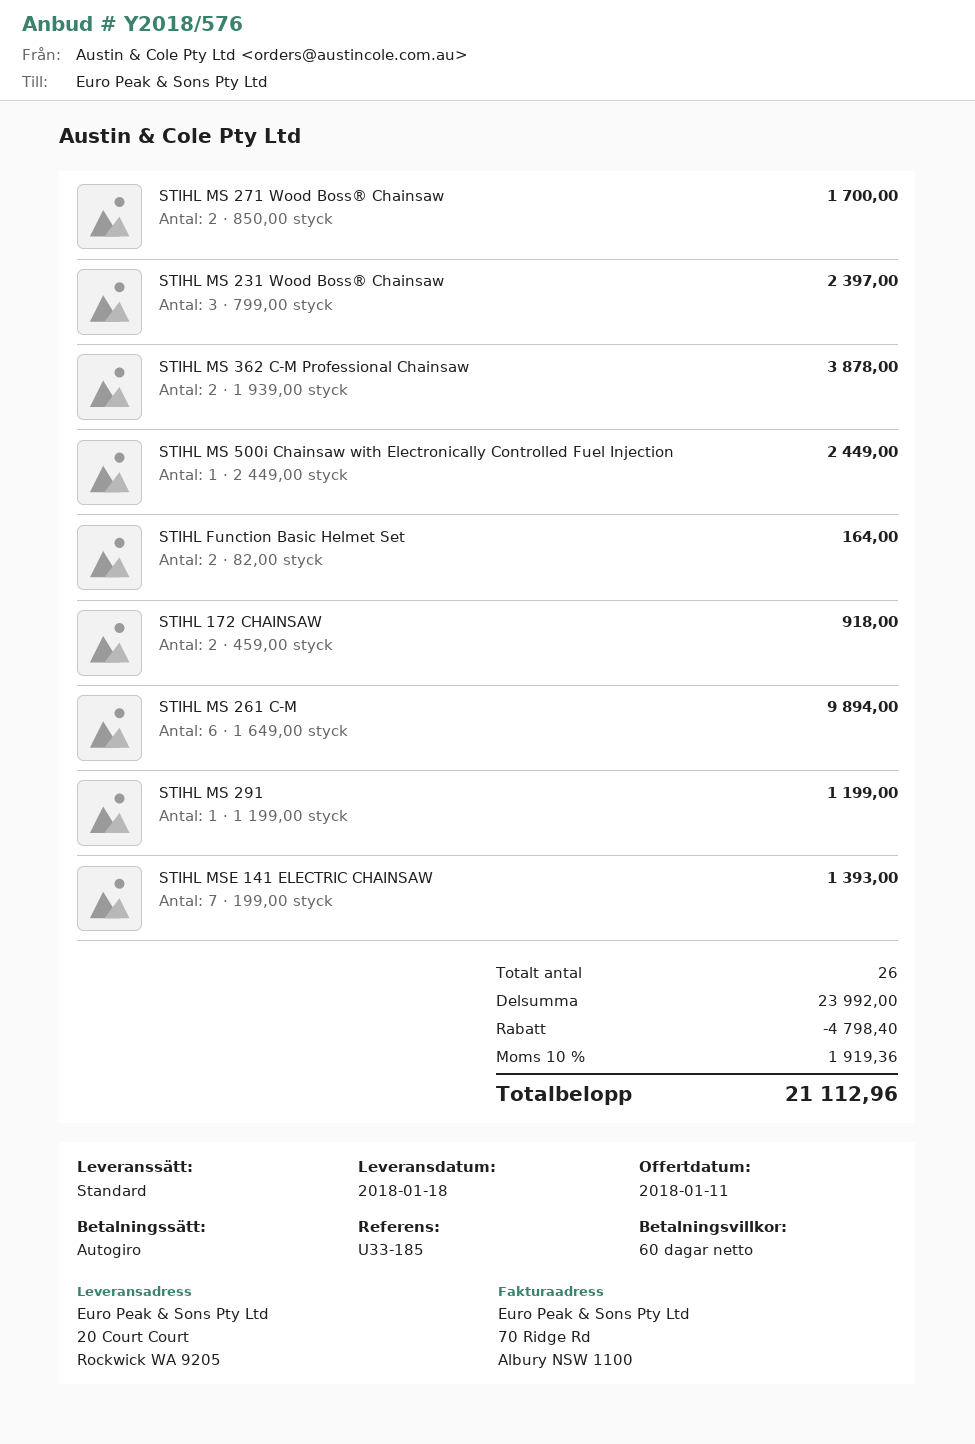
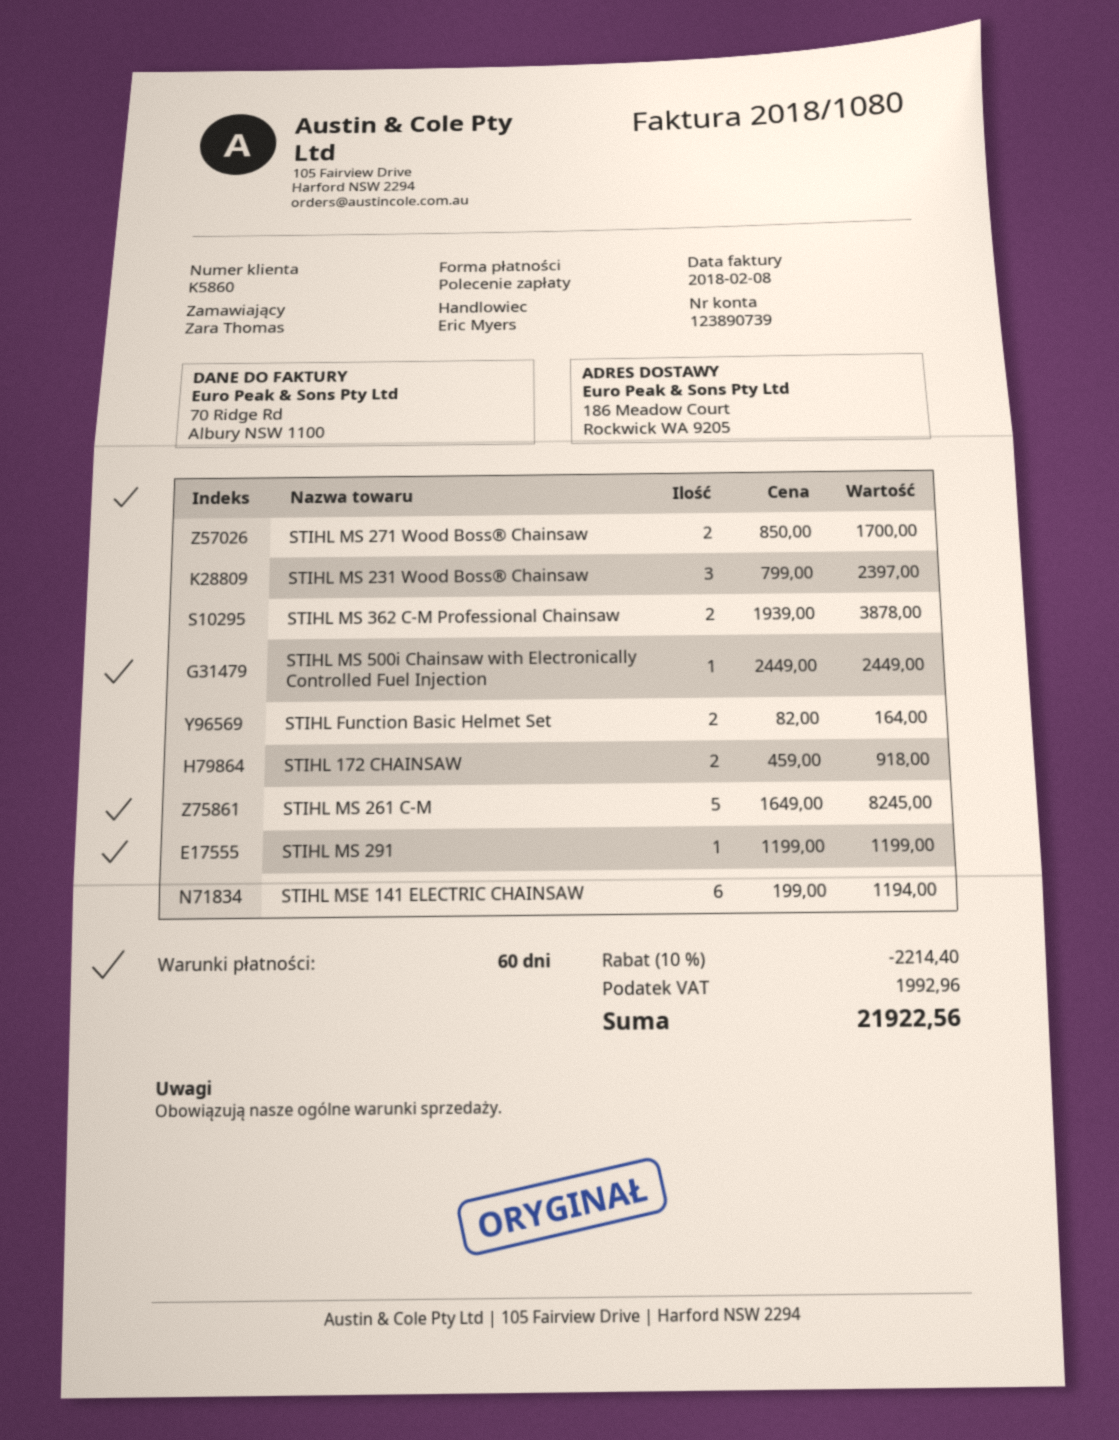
ship to: 20 Court Court, Rockwick WA 9205 -> 186 Meadow Court, Rockwick WA 9205
STIHL MS 261 C-M: 6 x 1649.00 = 9894.00 -> 5 x 1649.00 = 8245.00
STIHL MSE 141 ELECTRIC CHAINSAW: 7 x 199.00 = 1393.00 -> 6 x 199.00 = 1194.00
discount: 4798.40 -> 2214.40
tax: 1919.36 -> 1992.96
total: 21112.96 -> 21922.56

